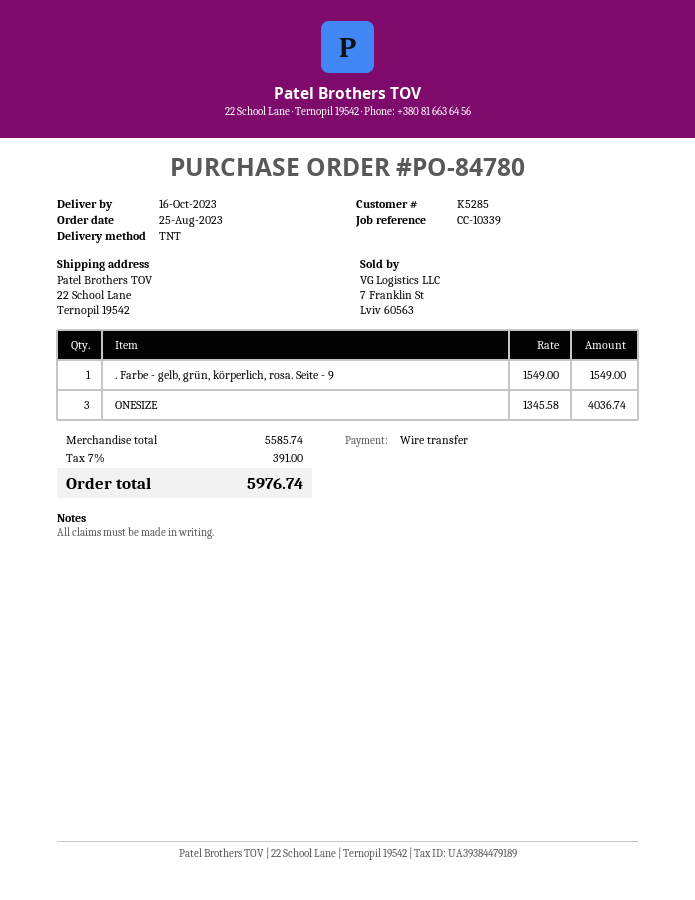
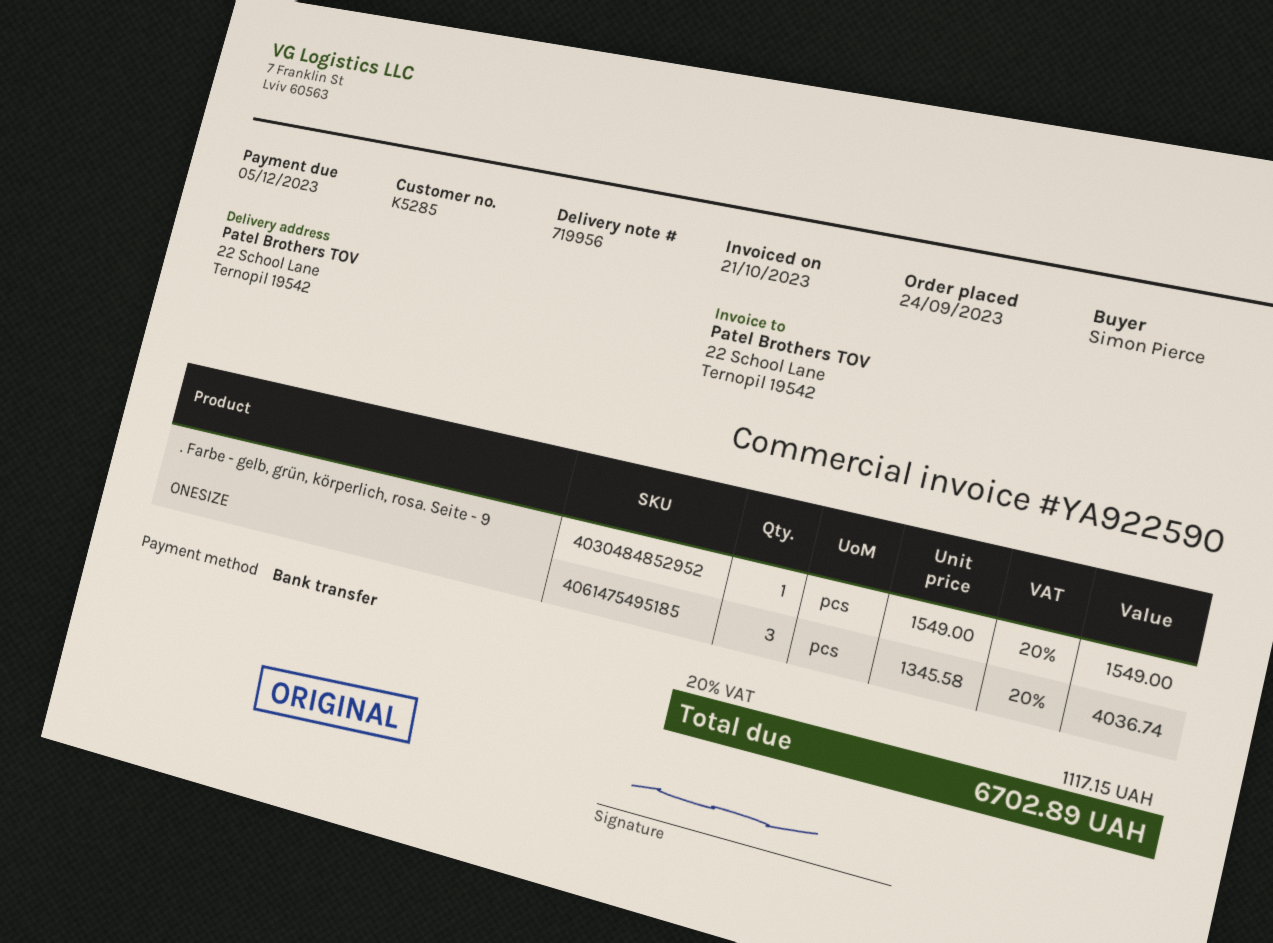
order date: 2023-08-25 -> 2023-09-24
tax: 7% = 391.00 -> 20% = 1117.15
total: 5976.74 -> 6702.89

